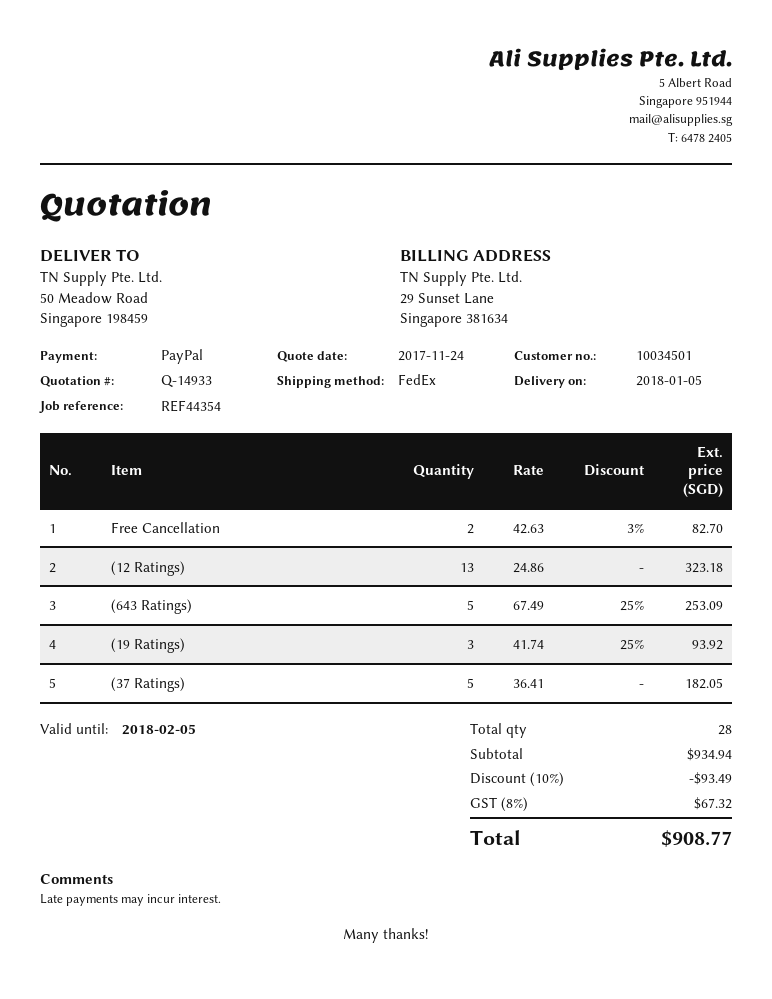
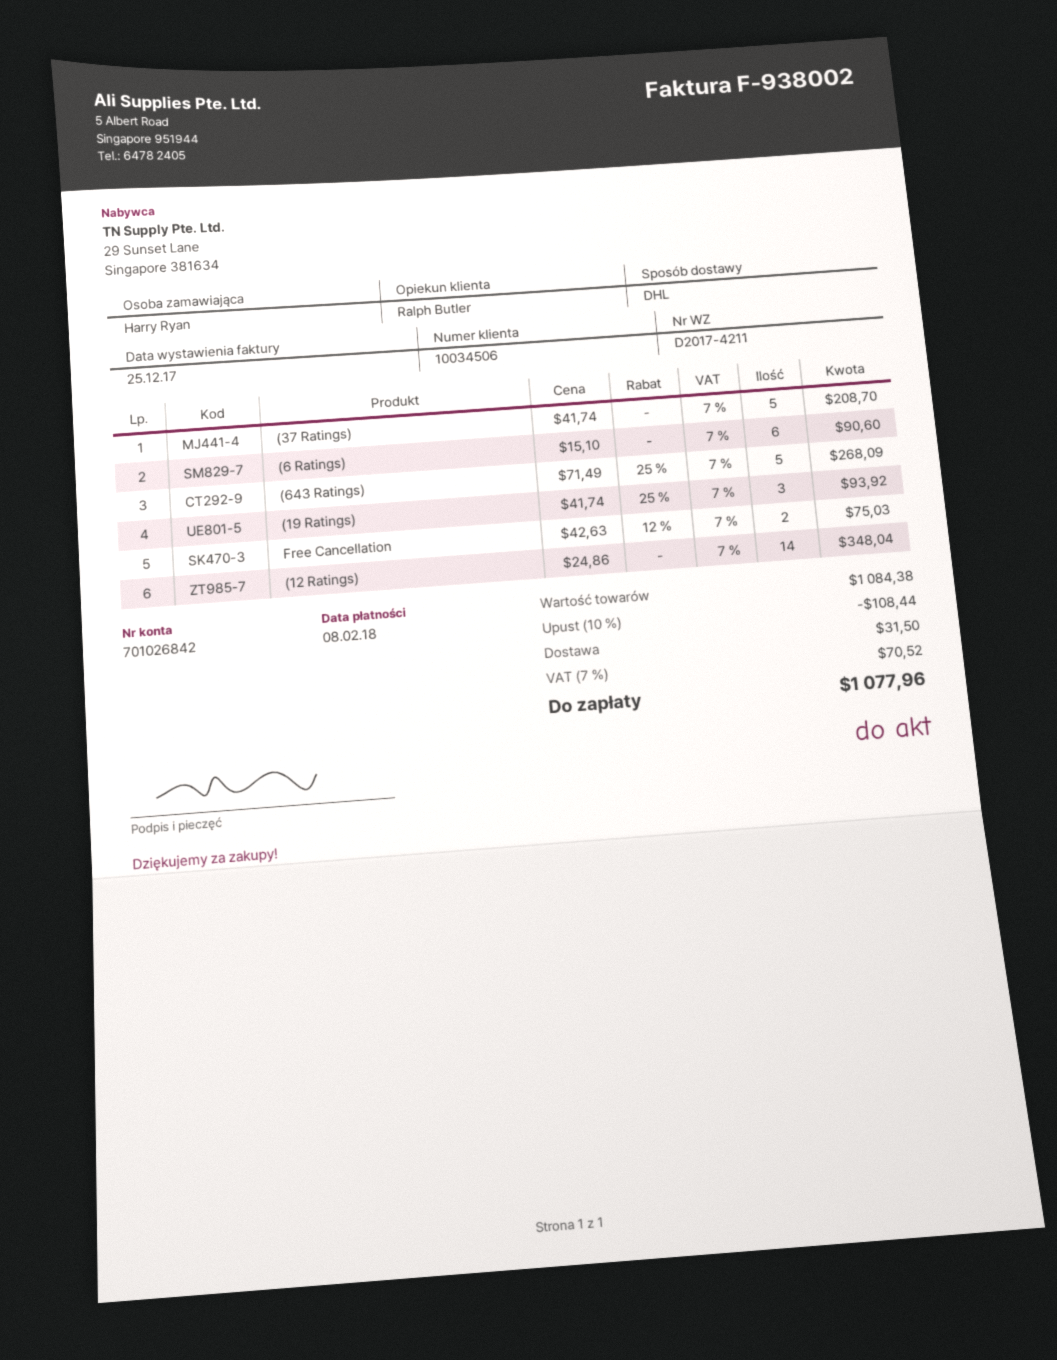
customer number: 10034501 -> 10034506
shipping method: FedEx -> DHL
Free Cancellation: 2 x 42.63 - 3% = 82.70 -> 2 x 42.63 - 12% = 75.03
(12 Ratings): 13 x 24.86 = 323.18 -> 14 x 24.86 = 348.04
(643 Ratings): 5 x 67.49 - 25% = 253.09 -> 5 x 71.49 - 25% = 268.09
(37 Ratings): 5 x 36.41 = 182.05 -> 5 x 41.74 = 208.70
(6 Ratings): none -> 6 x 15.10 = 90.60
subtotal: 934.94 -> 1084.38
discount: 10% = 93.49 -> 10% = 108.44
shipping: none -> 31.50
tax: 8% = 67.32 -> 7% = 70.52
total: 908.77 -> 1077.96

